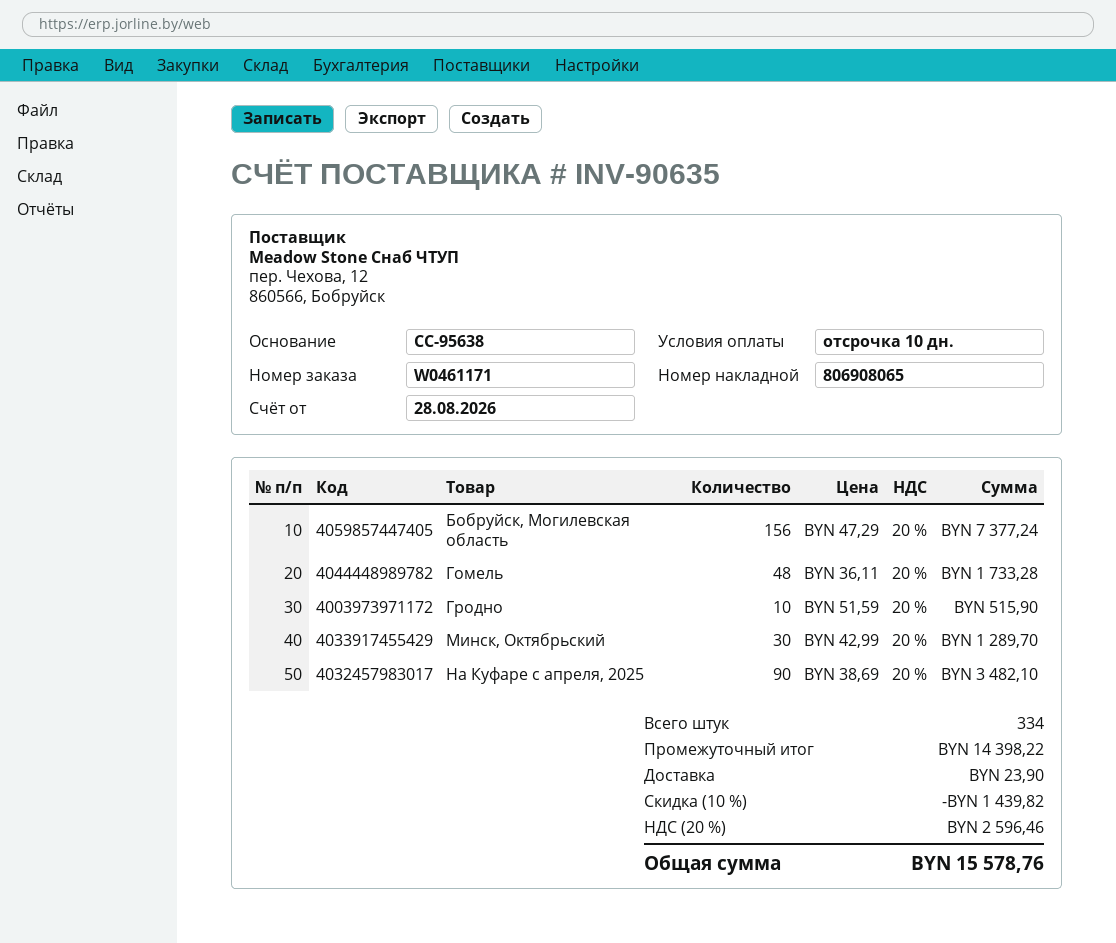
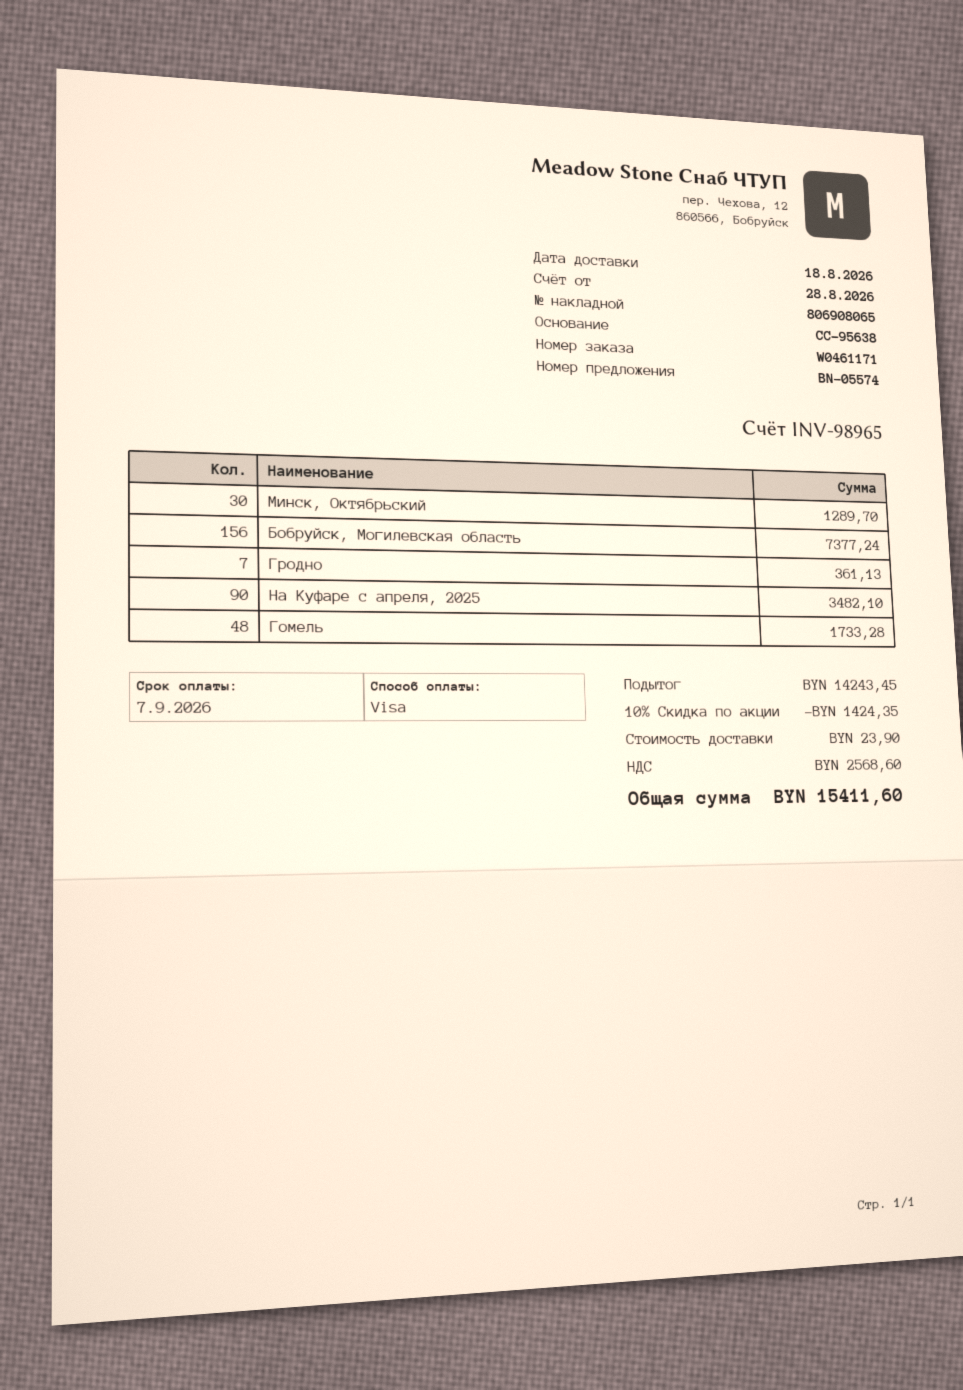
invoice number: INV-90635 -> INV-98965
Гродно: 10 for 515.90 -> 7 for 361.13
subtotal: 14398.22 -> 14243.45
discount: 10% = 1439.82 -> 10% = 1424.35
tax: 2596.46 -> 2568.60
total: 15578.76 -> 15411.60

